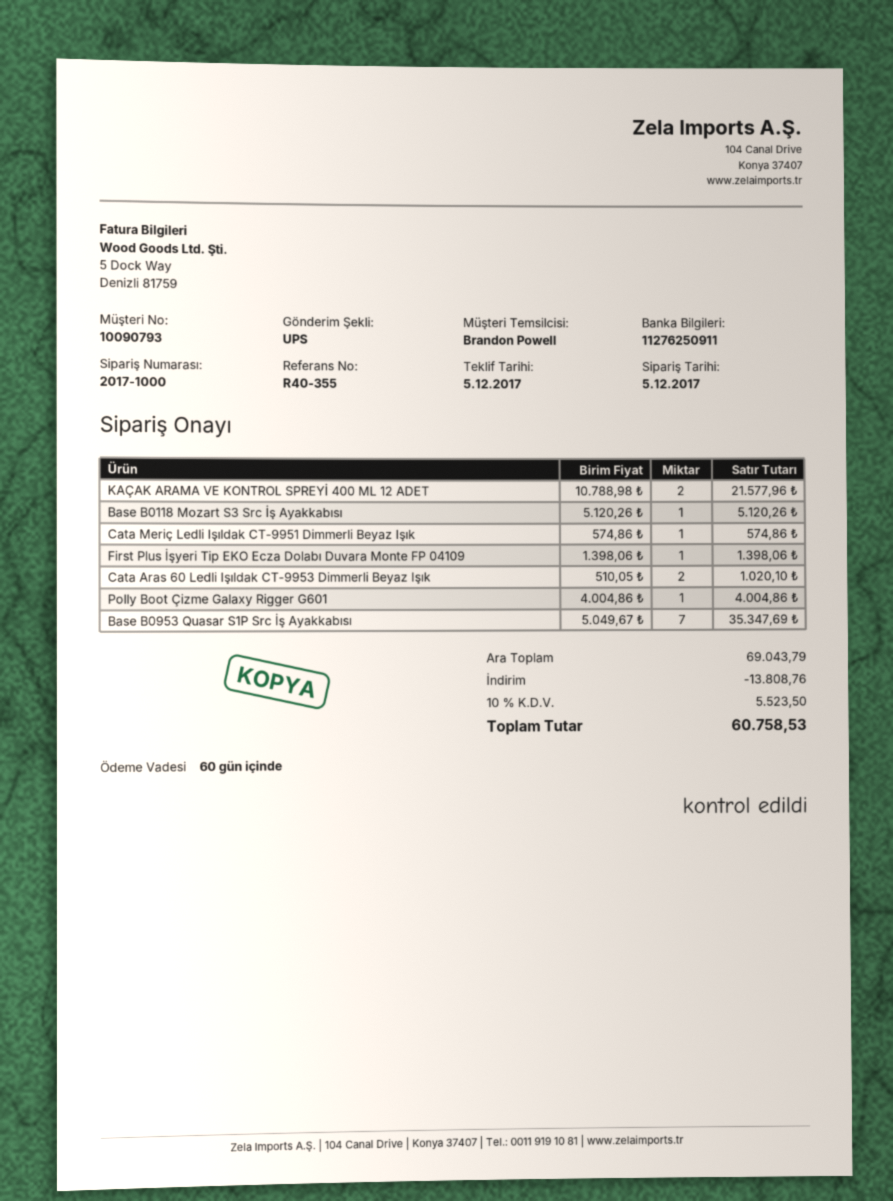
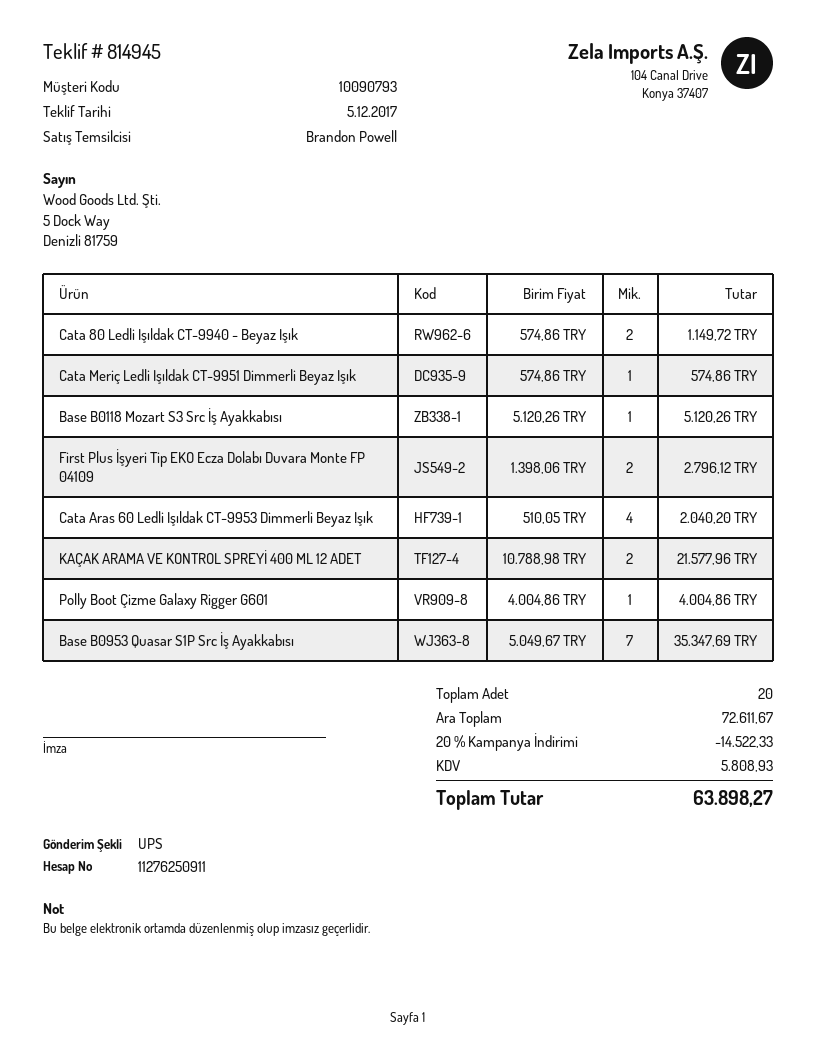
First Plus İşyeri Tip EKO Ecza Dolabı Duvara Monte FP 04109: 1 x 1398.06 = 1398.06 -> 2 x 1398.06 = 2796.12
Cata Aras 60 Ledli Işıldak CT-9953 Dimmerli Beyaz Işık: 2 x 510.05 = 1020.10 -> 4 x 510.05 = 2040.20
Cata 80 Ledli Işıldak CT-9940 - Beyaz Işık: none -> 2 x 574.86 = 1149.72
subtotal: 69043.79 -> 72611.67
discount: 13808.76 -> 14522.33
tax: 5523.50 -> 5808.93
total: 60758.53 -> 63898.27

